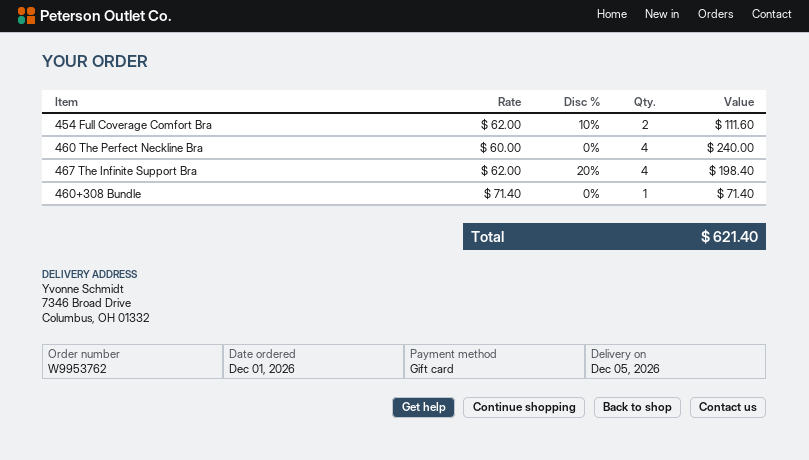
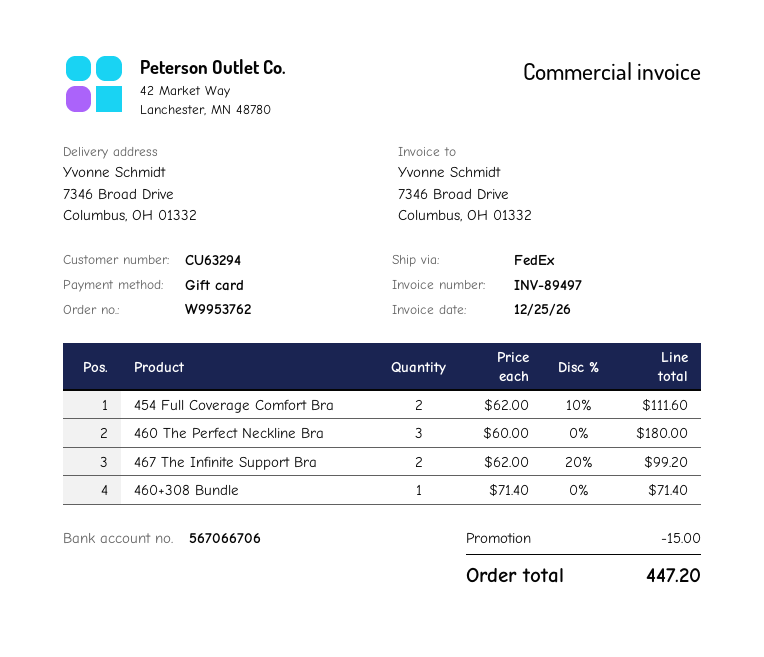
460 The Perfect Neckline Bra: 4 x 60.00 = 240.00 -> 3 x 60.00 = 180.00
467 The Infinite Support Bra: 4 x 62.00 - 20% = 198.40 -> 2 x 62.00 - 20% = 99.20
discount: none -> 15.00
total: 621.40 -> 447.20

